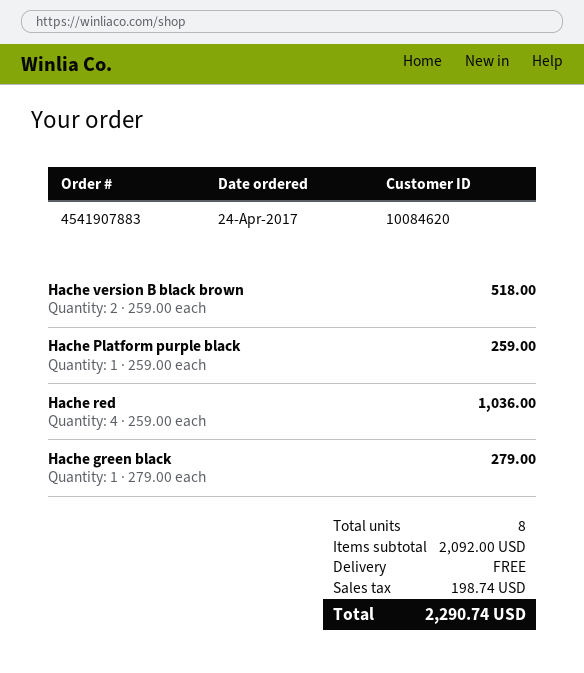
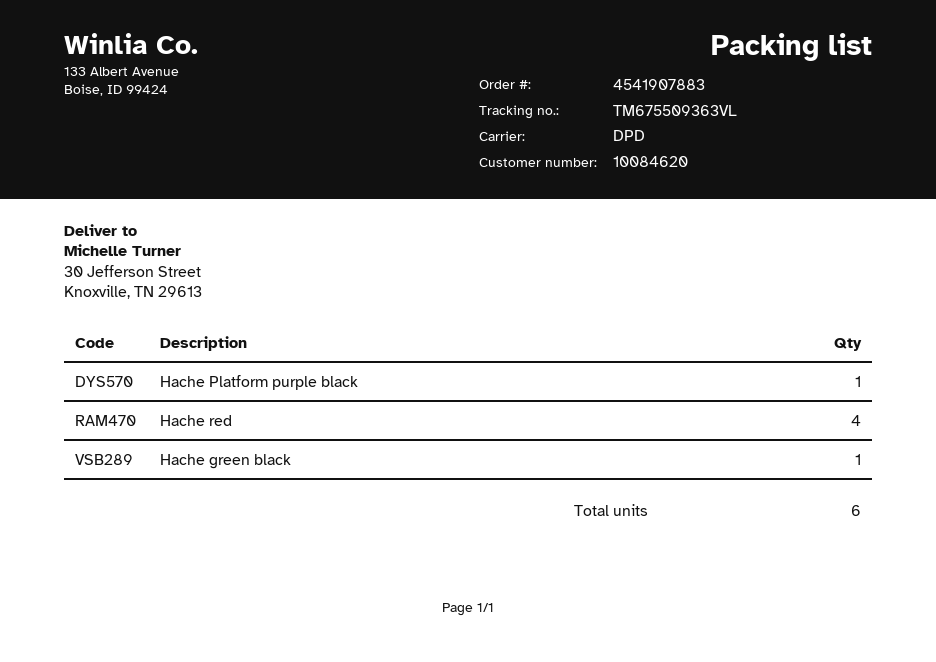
Hache version B black brown: 2 -> none
total quantity: 8 -> 6

